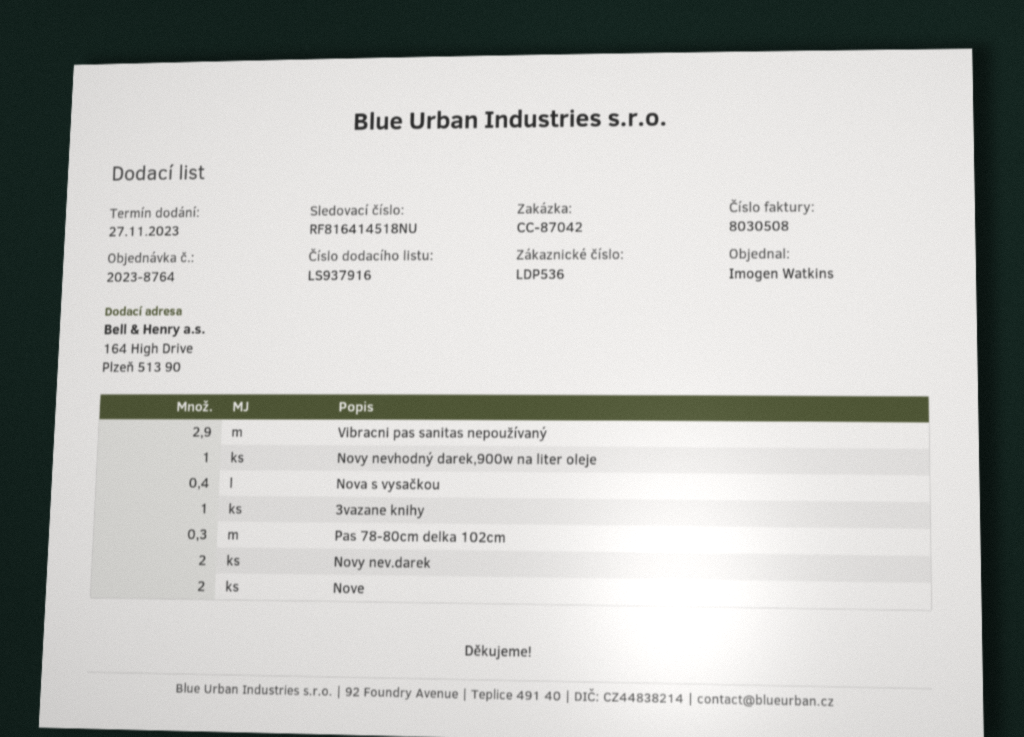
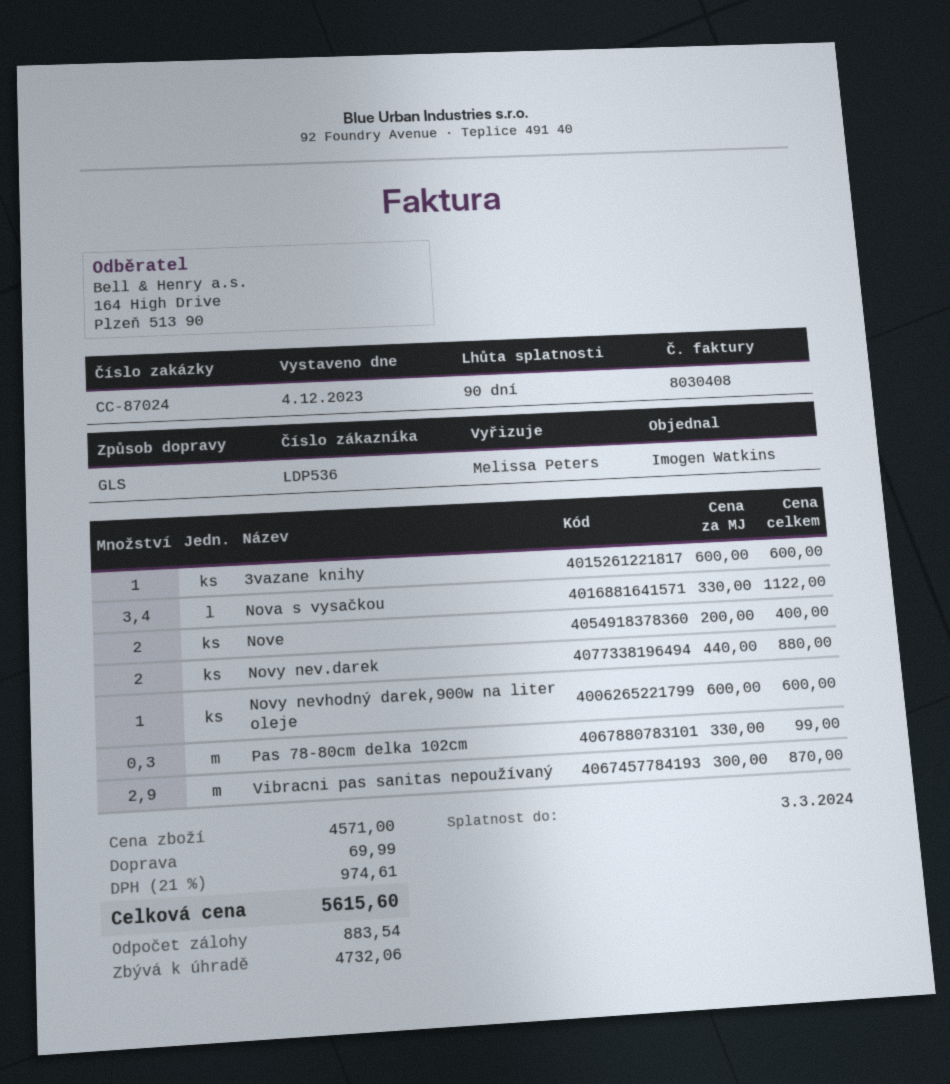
invoice number: 8030508 -> 8030408
reference: CC-87042 -> CC-87024
Nova s vysačkou: 0.4 -> 3.4

